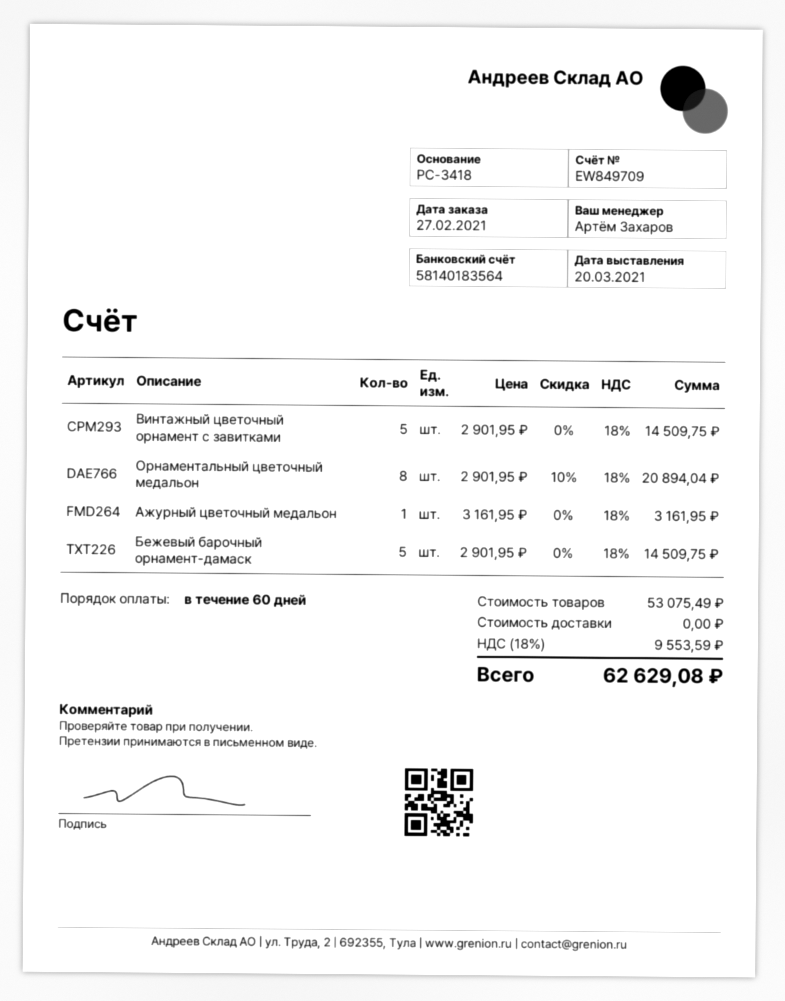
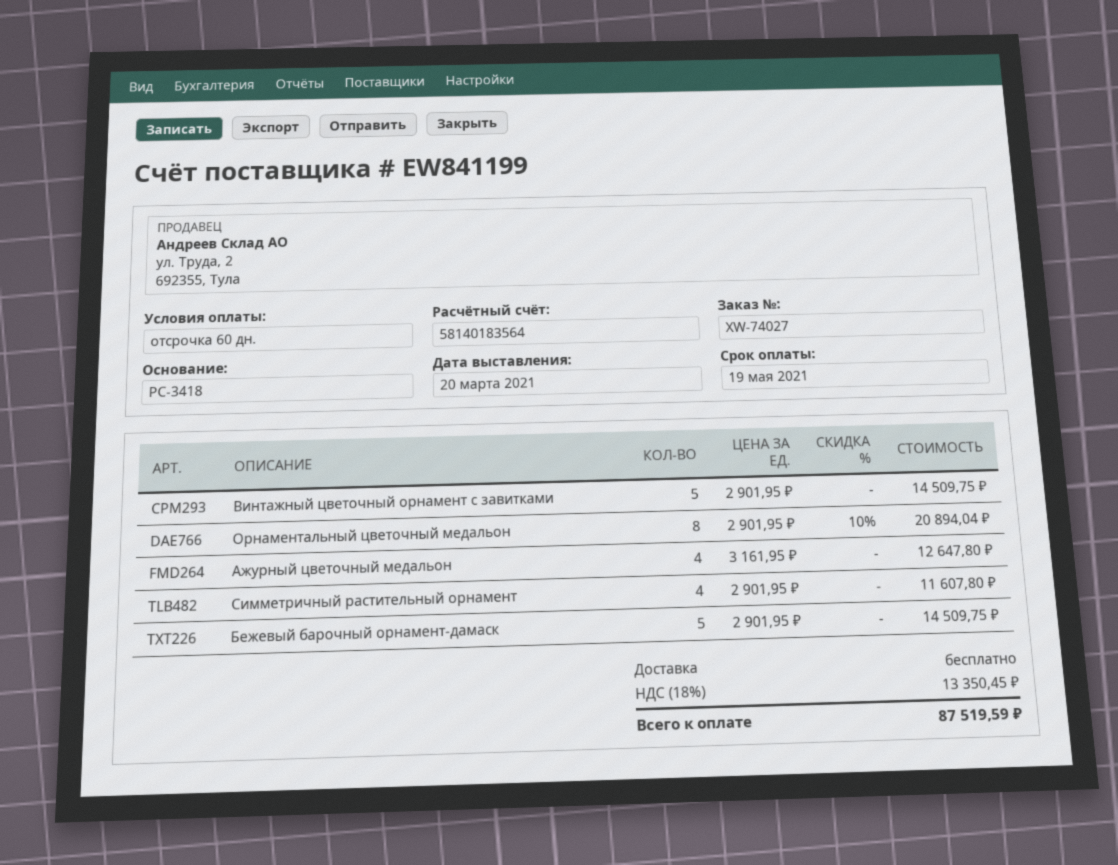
invoice number: EW849709 -> EW841199
Ажурный цветочный медальон: 1 x 3161.95 = 3161.95 -> 4 x 3161.95 = 12647.80
Симметричный растительный орнамент: none -> 4 x 2901.95 = 11607.80
tax: 18% = 9553.59 -> 18% = 13350.45
total: 62629.08 -> 87519.59

